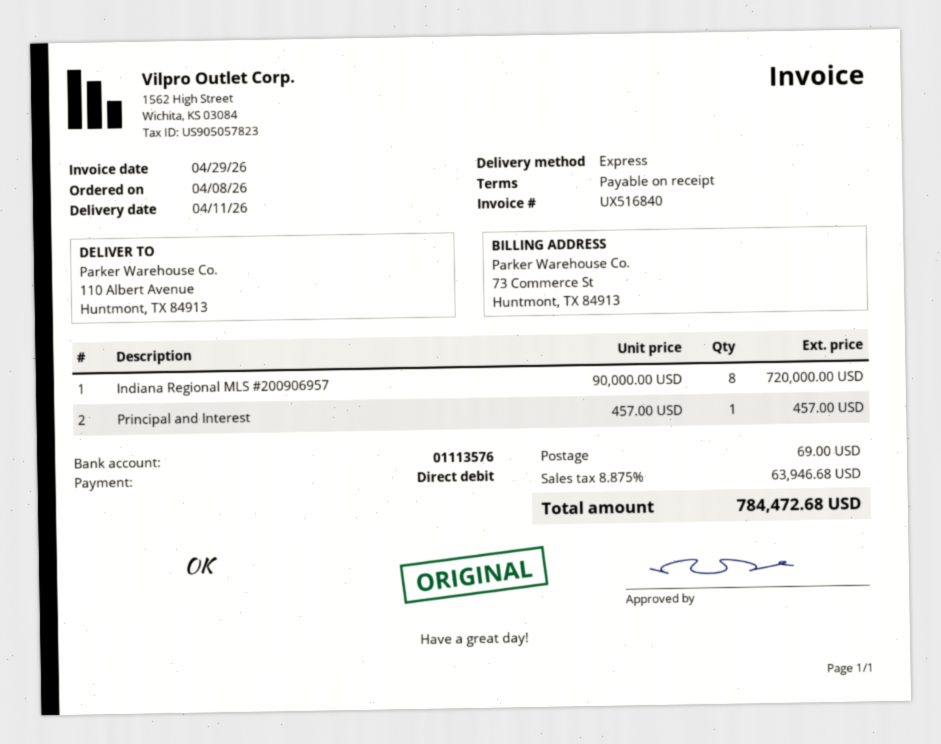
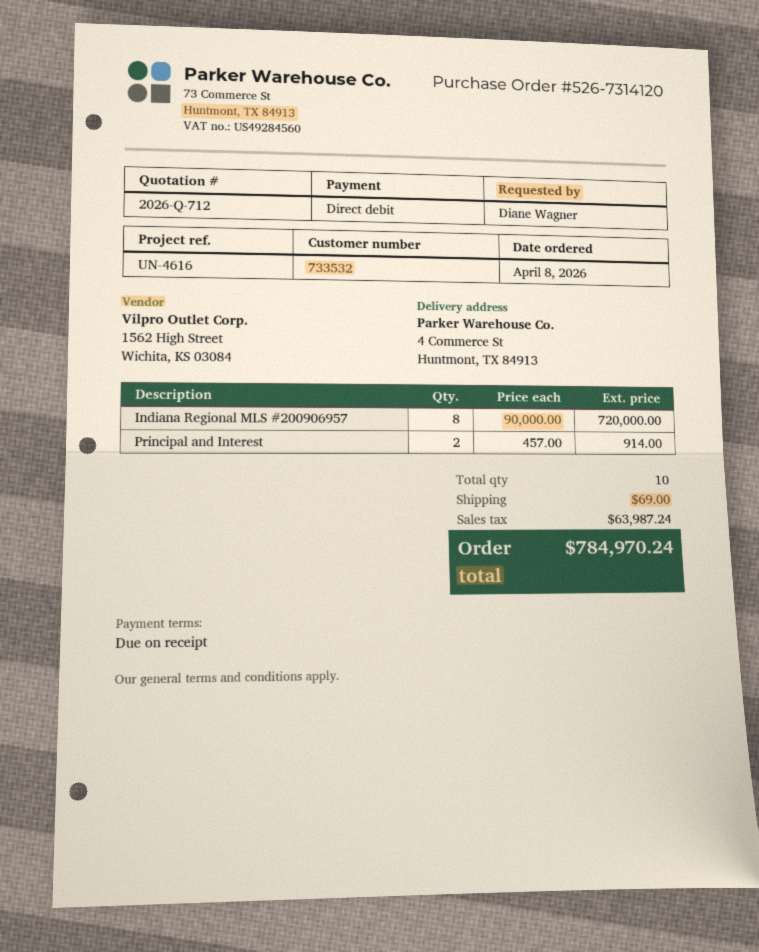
ship to: 110 Albert Avenue, Huntmont, TX 84913 -> 4 Commerce St, Huntmont, TX 84913
Principal and Interest: 1 x 457.00 = 457.00 -> 2 x 457.00 = 914.00
tax: 63946.68 -> 63987.24
total: 784472.68 -> 784970.24

